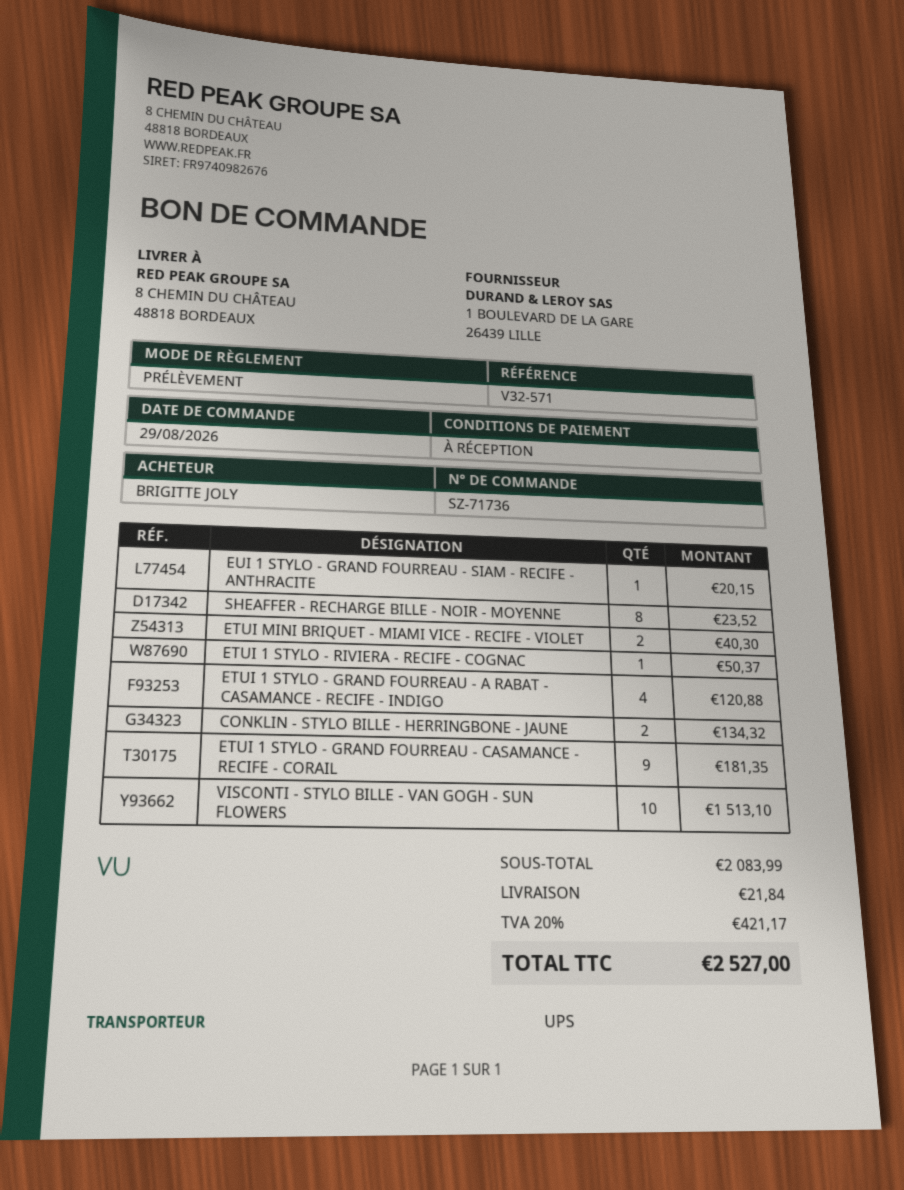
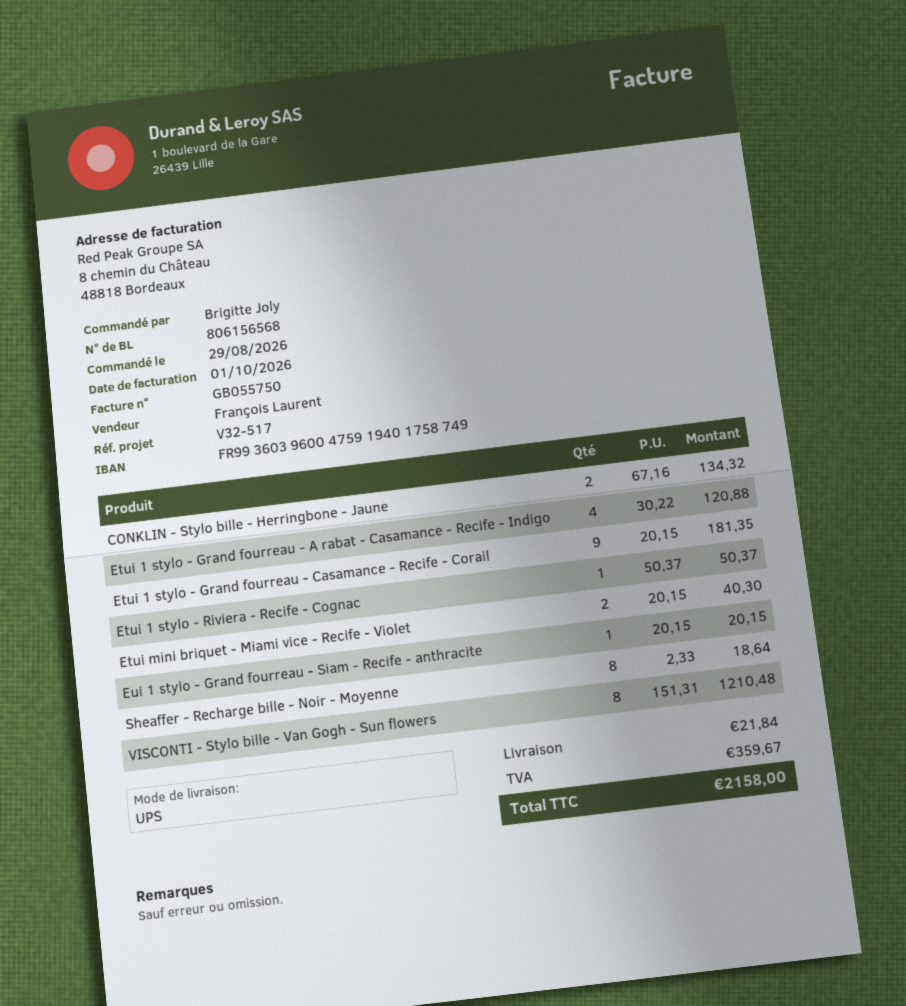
reference: V32-571 -> V32-517
SHEAFFER - RECHARGE BILLE - NOIR - MOYENNE: 8 for 23.52 -> 8 for 18.64
VISCONTI - STYLO BILLE - VAN GOGH - SUN FLOWERS: 10 for 1513.10 -> 8 for 1210.48
tax: 421.17 -> 359.67
total: 2527.00 -> 2158.00

